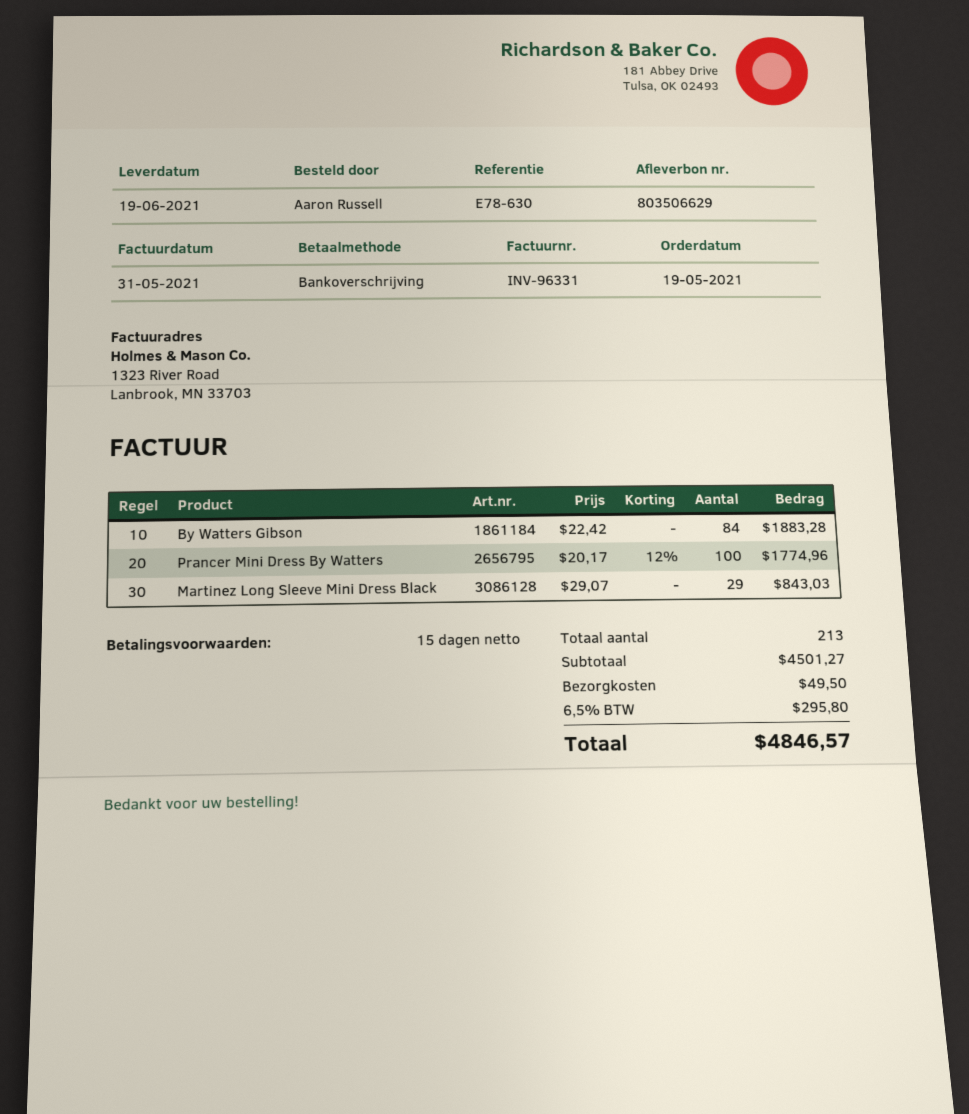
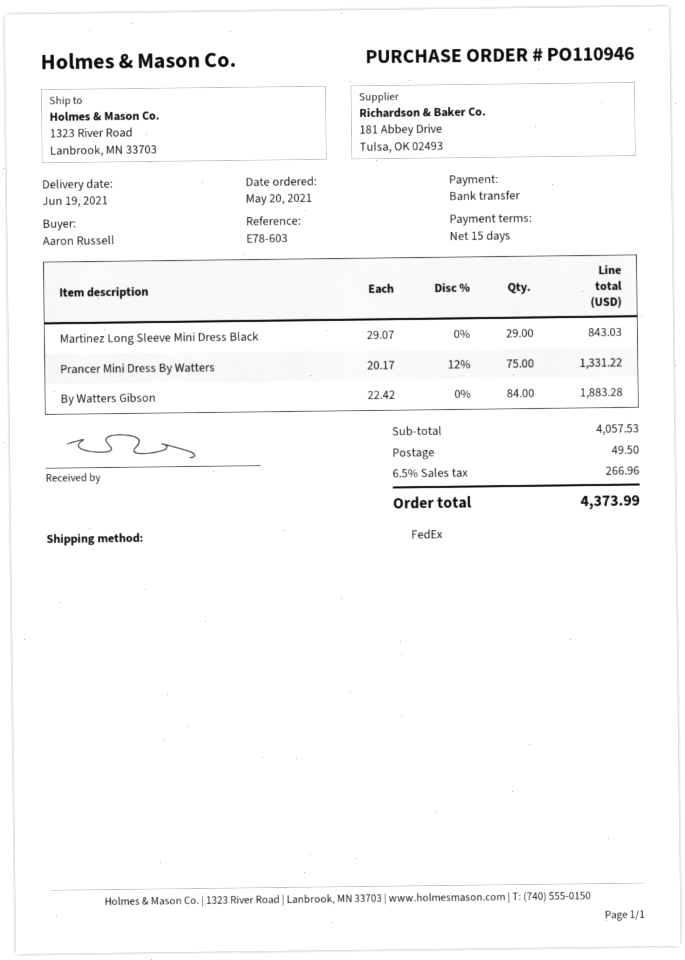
order date: 2021-05-19 -> 2021-05-20
reference: E78-630 -> E78-603
Prancer Mini Dress By Watters: 100 x 20.17 - 12% = 1774.96 -> 75 x 20.17 - 12% = 1331.22
subtotal: 4501.27 -> 4057.53
tax: 6.5% = 295.80 -> 6.5% = 266.96
total: 4846.57 -> 4373.99

